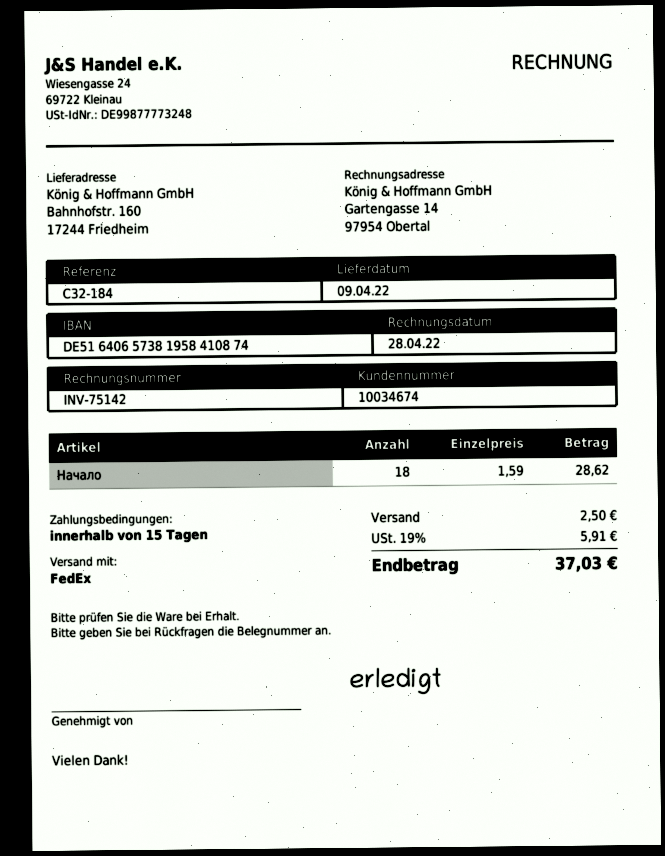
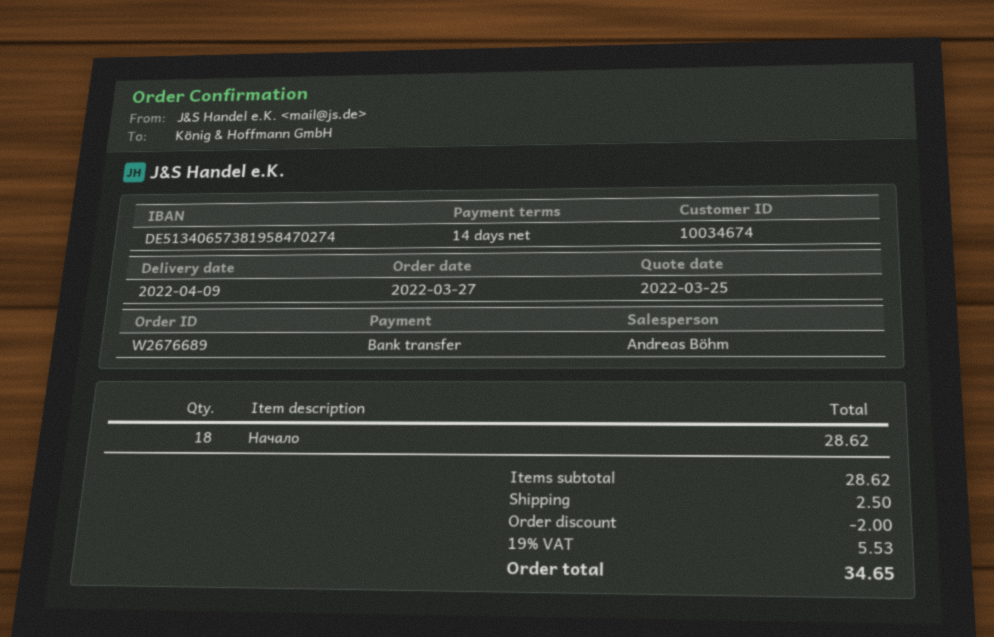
payment terms: 15 days -> 14 days
bank account: DE51640657381958410874 -> DE51340657381958470274
discount: none -> 2.00
tax: 19% = 5.91 -> 19% = 5.53
total: 37.03 -> 34.65

